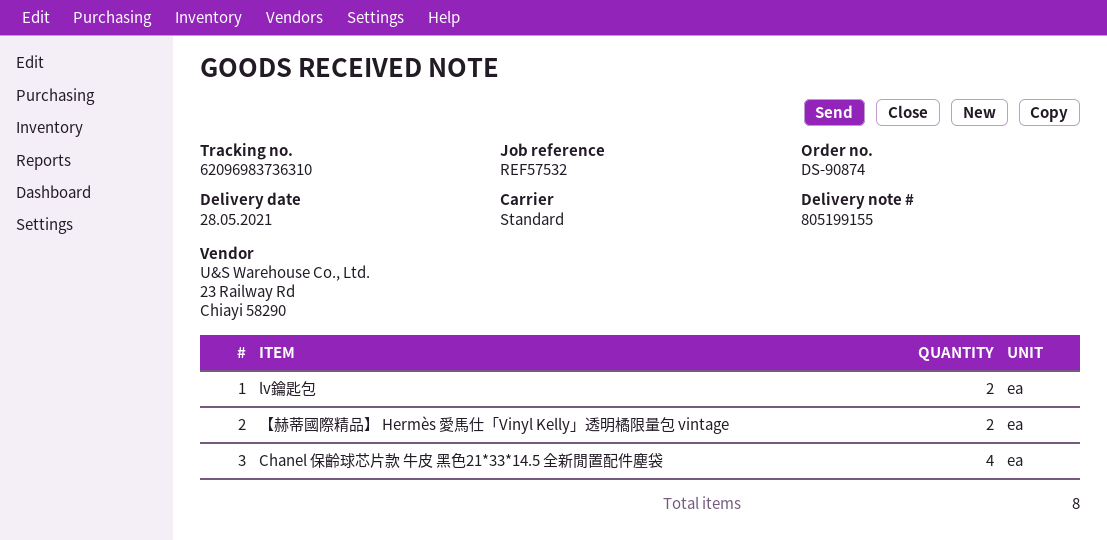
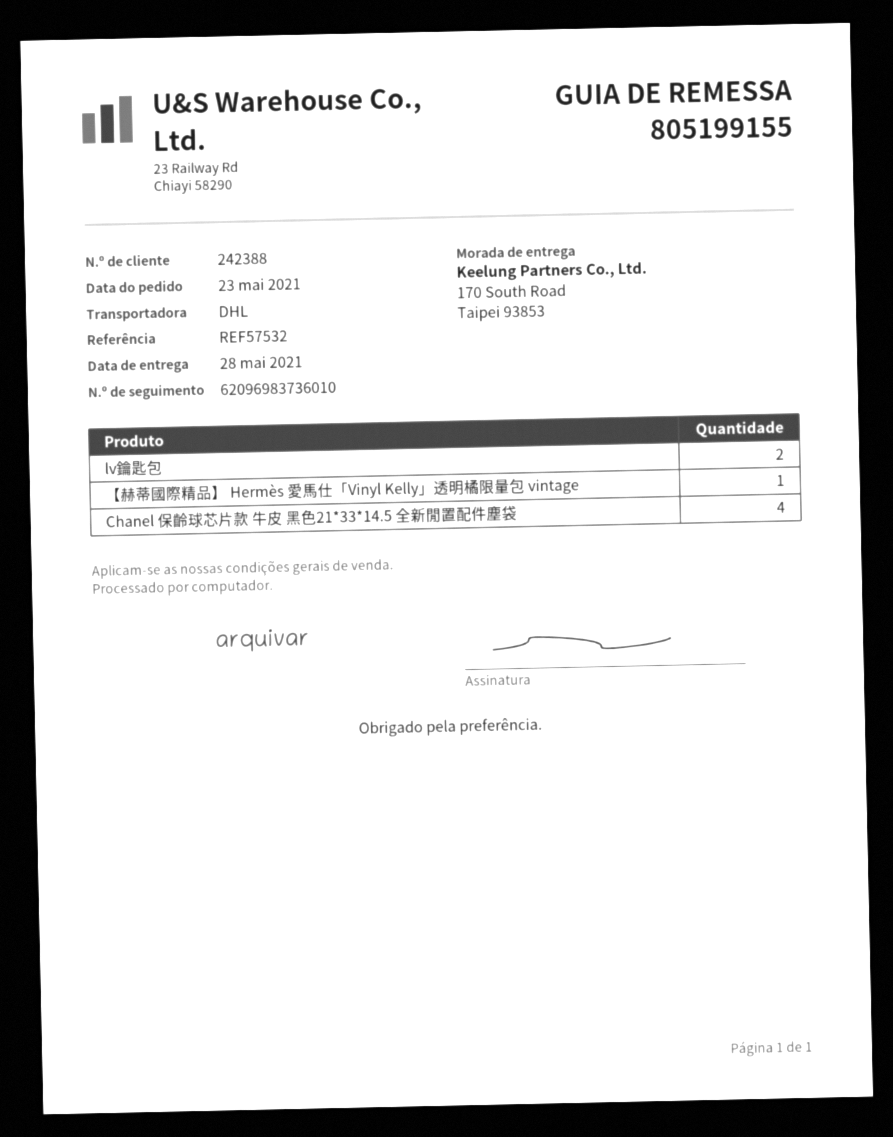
shipping method: standard -> DHL
tracking number: 62096983736310 -> 62096983736010
【赫蒂國際精品】 Hermès 愛馬仕「Vinyl Kelly」透明橘限量包 vintage: 2 -> 1

